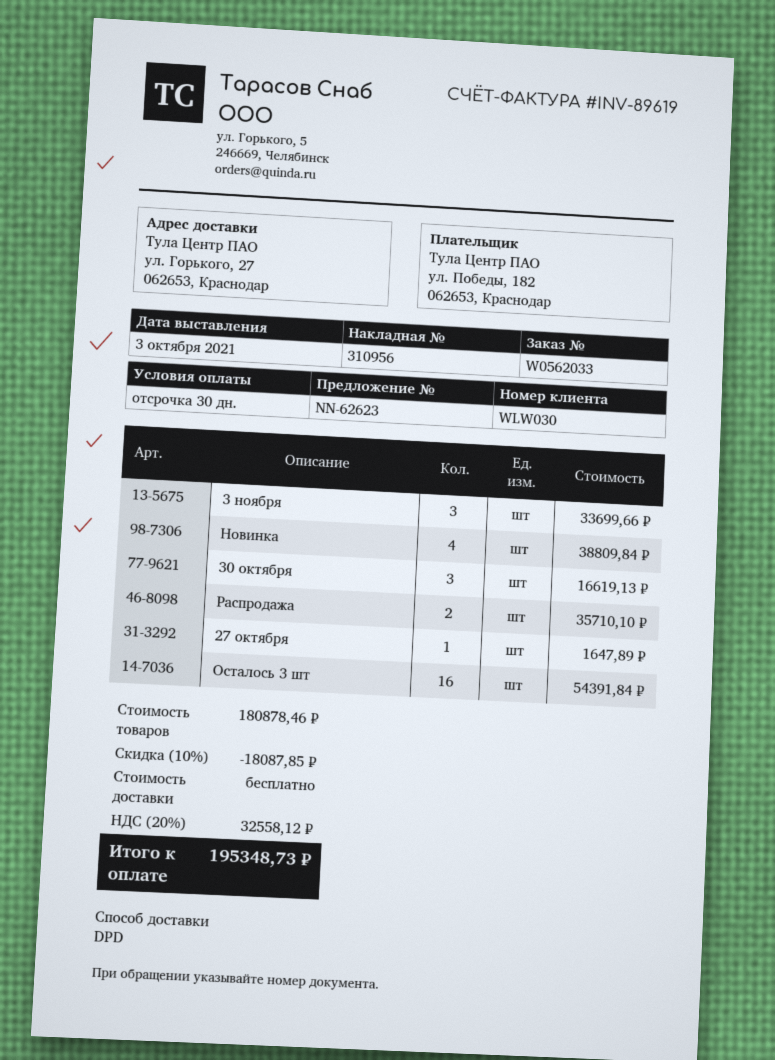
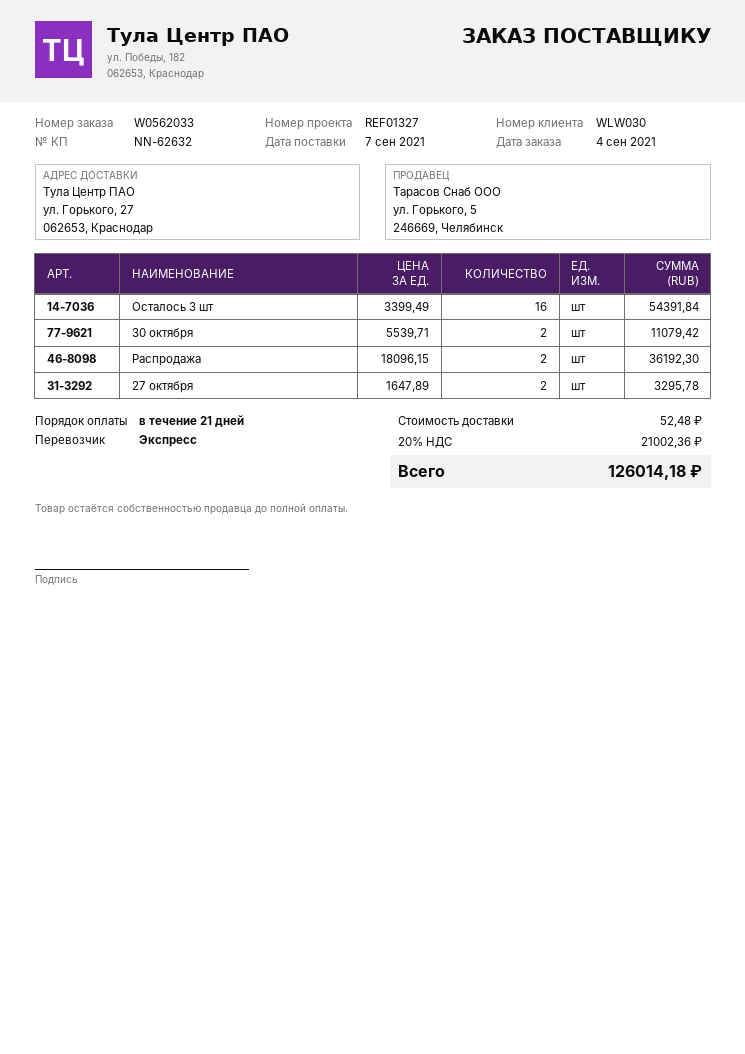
quote number: NN-62623 -> NN-62632
payment terms: 30 days -> 21 days
shipping method: DPD -> express
3 ноября: 3 for 33699.66 -> none
Новинка: 4 for 38809.84 -> none
30 октября: 3 for 16619.13 -> 2 for 11079.42
Распродажа: 2 for 35710.10 -> 2 for 36192.30
27 октября: 1 for 1647.89 -> 2 for 3295.78
discount: 10% = 18087.85 -> none
shipping: 0.00 -> 52.48
tax: 20% = 32558.12 -> 20% = 21002.36
total: 195348.73 -> 126014.18

